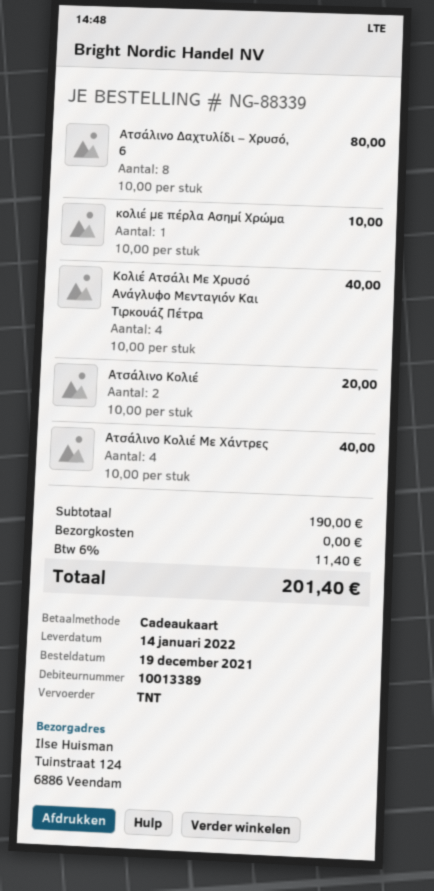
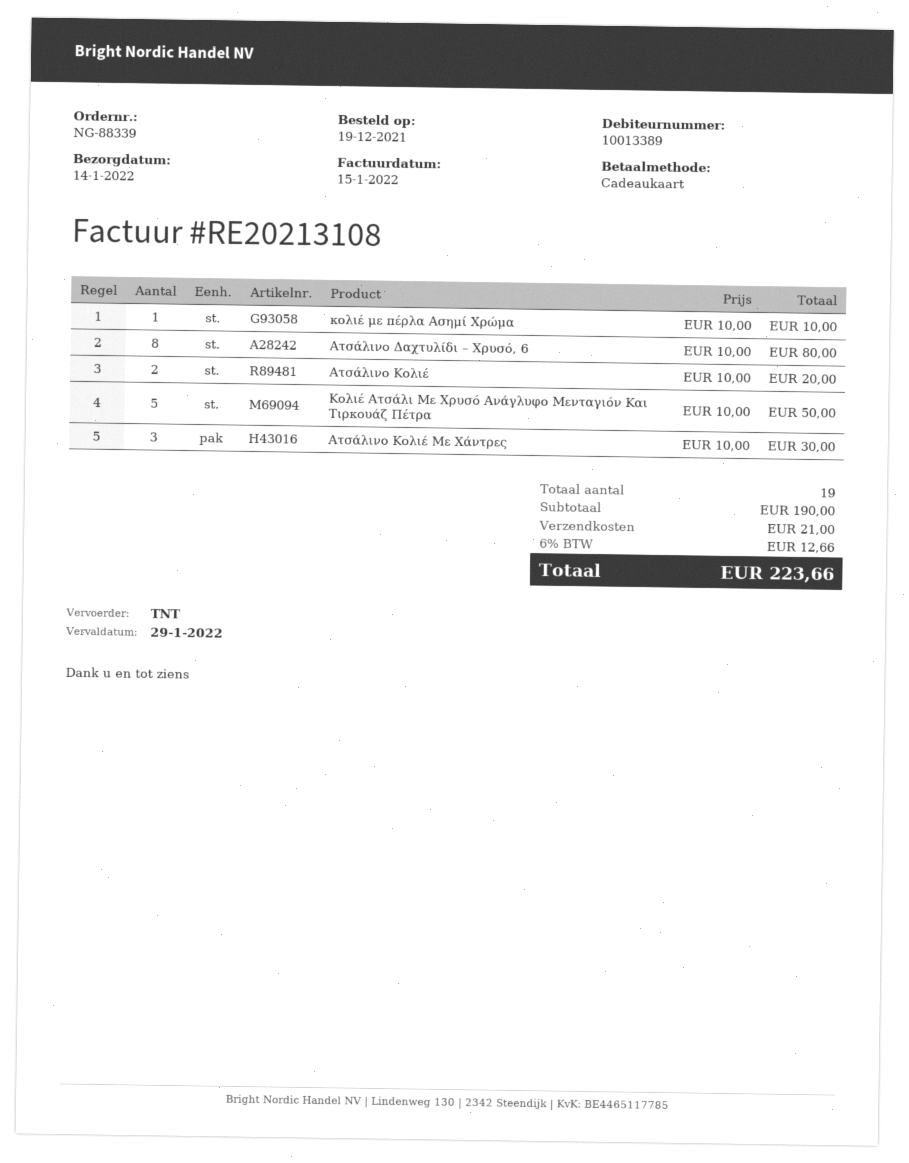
Κολιέ Ατσάλι Με Χρυσό Ανάγλυφο Μενταγιόν Και Τιρκουάζ Πέτρα: 4 x 10.00 = 40.00 -> 5 x 10.00 = 50.00
Ατσάλινο Κολιέ Με Χάντρες: 4 x 10.00 = 40.00 -> 3 x 10.00 = 30.00
shipping: 0.00 -> 21.00
tax: 6% = 11.40 -> 6% = 12.66
total: 201.40 -> 223.66

